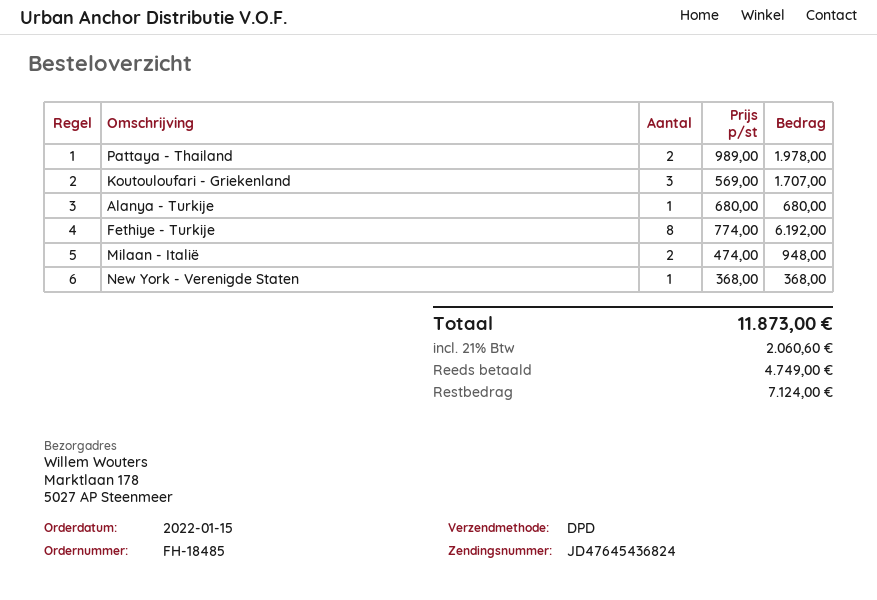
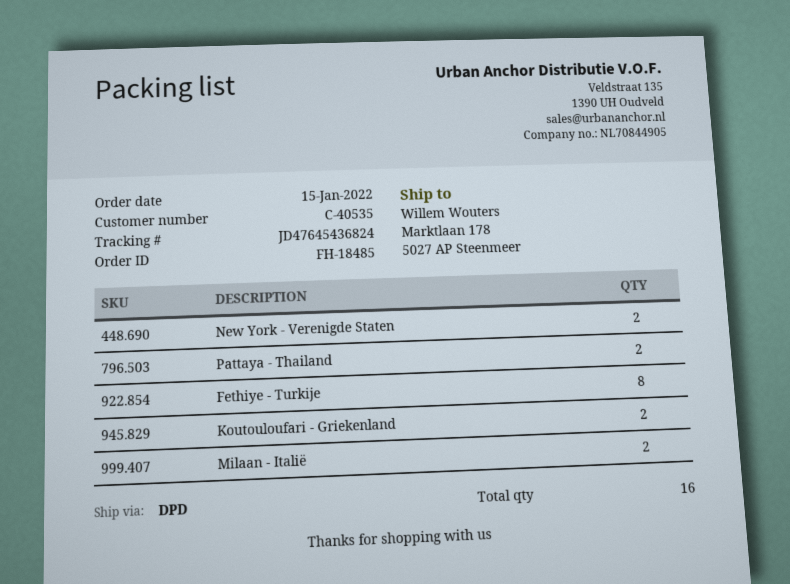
Koutouloufari - Griekenland: 3 -> 2
Alanya - Turkije: 1 -> none
New York - Verenigde Staten: 1 -> 2

